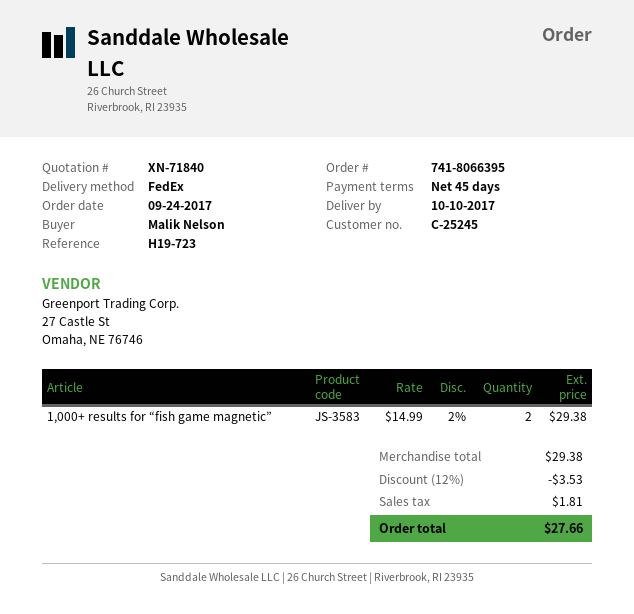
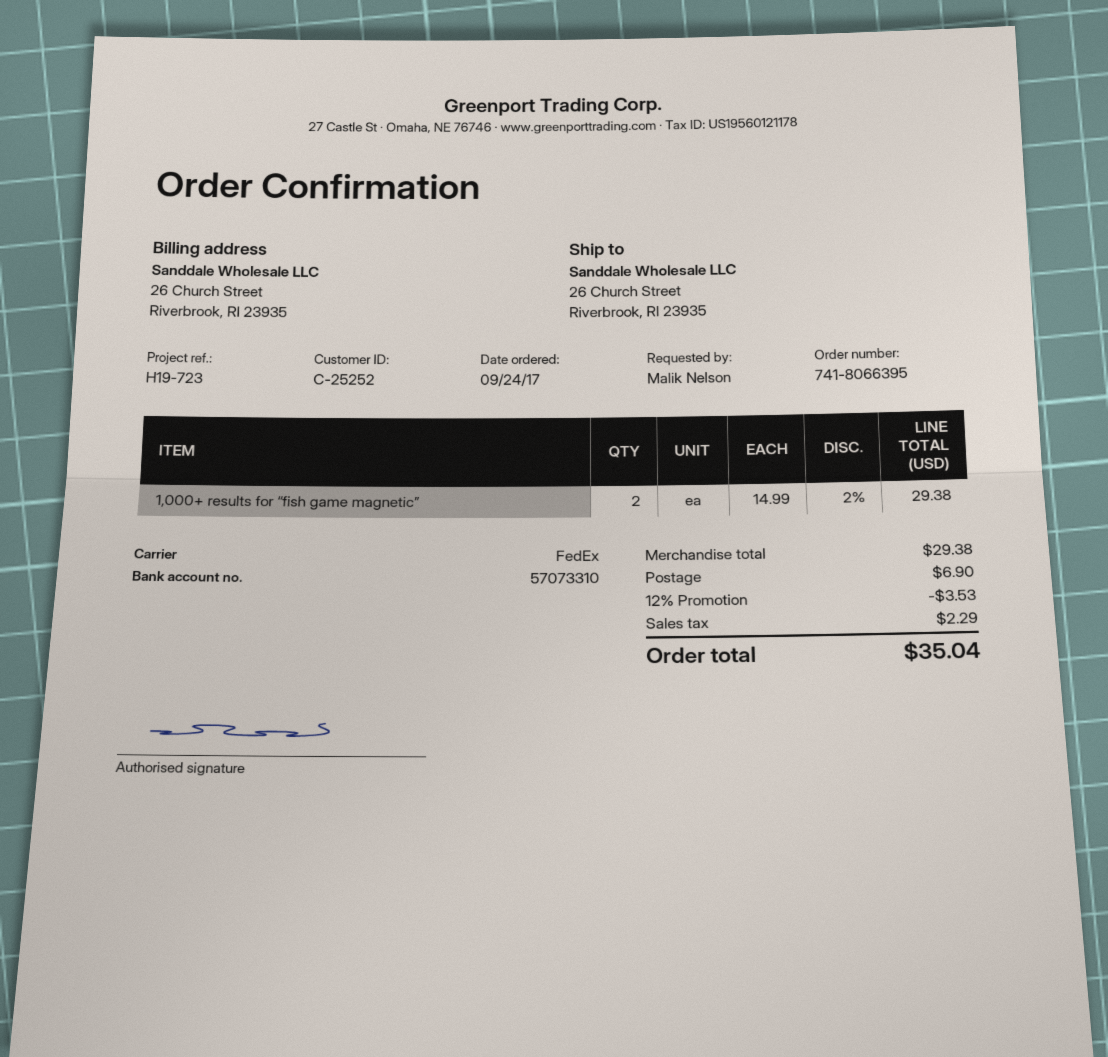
customer number: C-25245 -> C-25252
shipping: none -> 6.90
tax: 1.81 -> 2.29
total: 27.66 -> 35.04

